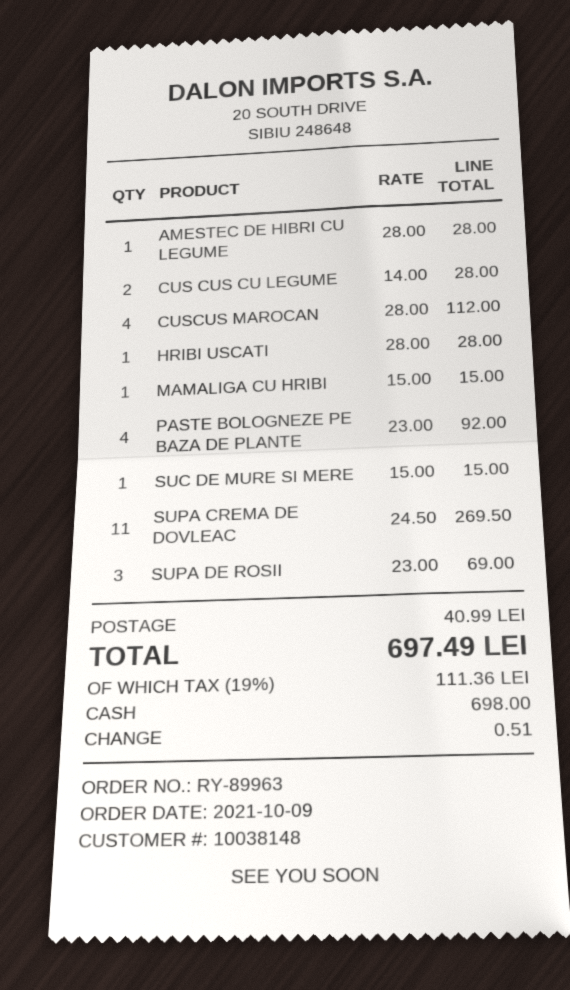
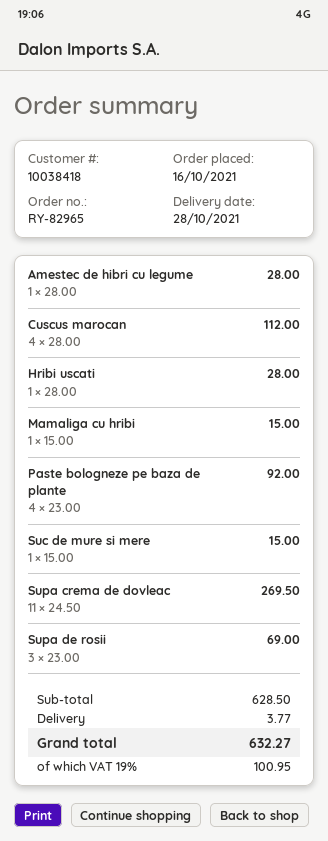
order number: RY-89963 -> RY-82965
order date: 2021-10-09 -> 2021-10-16
customer number: 10038148 -> 10038418
CUS CUS CU LEGUME: 2 x 14.00 = 28.00 -> none
shipping: 40.99 -> 3.77
tax: 19% = 111.36 -> 19% = 100.95
total: 697.49 -> 632.27

